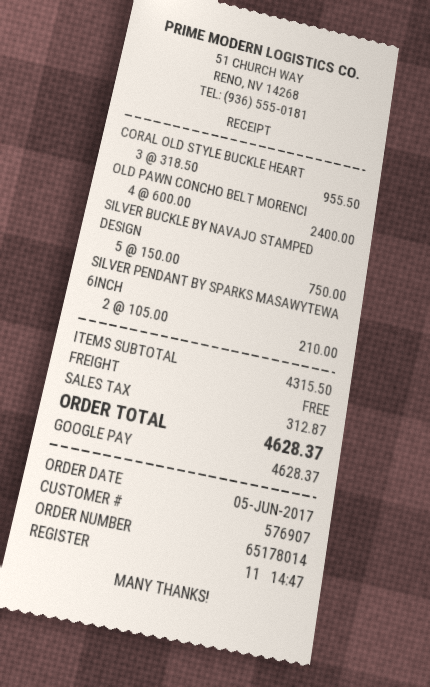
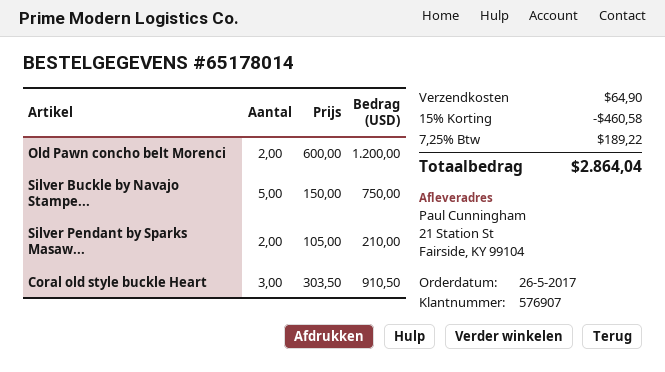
order date: 2017-06-05 -> 2017-05-26
CORAL OLD STYLE BUCKLE HEART: 3 x 318.50 = 955.50 -> 3 x 303.50 = 910.50
OLD PAWN CONCHO BELT MORENCI: 4 x 600.00 = 2400.00 -> 2 x 600.00 = 1200.00
discount: none -> 15% = 460.58
shipping: 0.00 -> 64.90
tax: 312.87 -> 189.22
total: 4628.37 -> 2864.04

